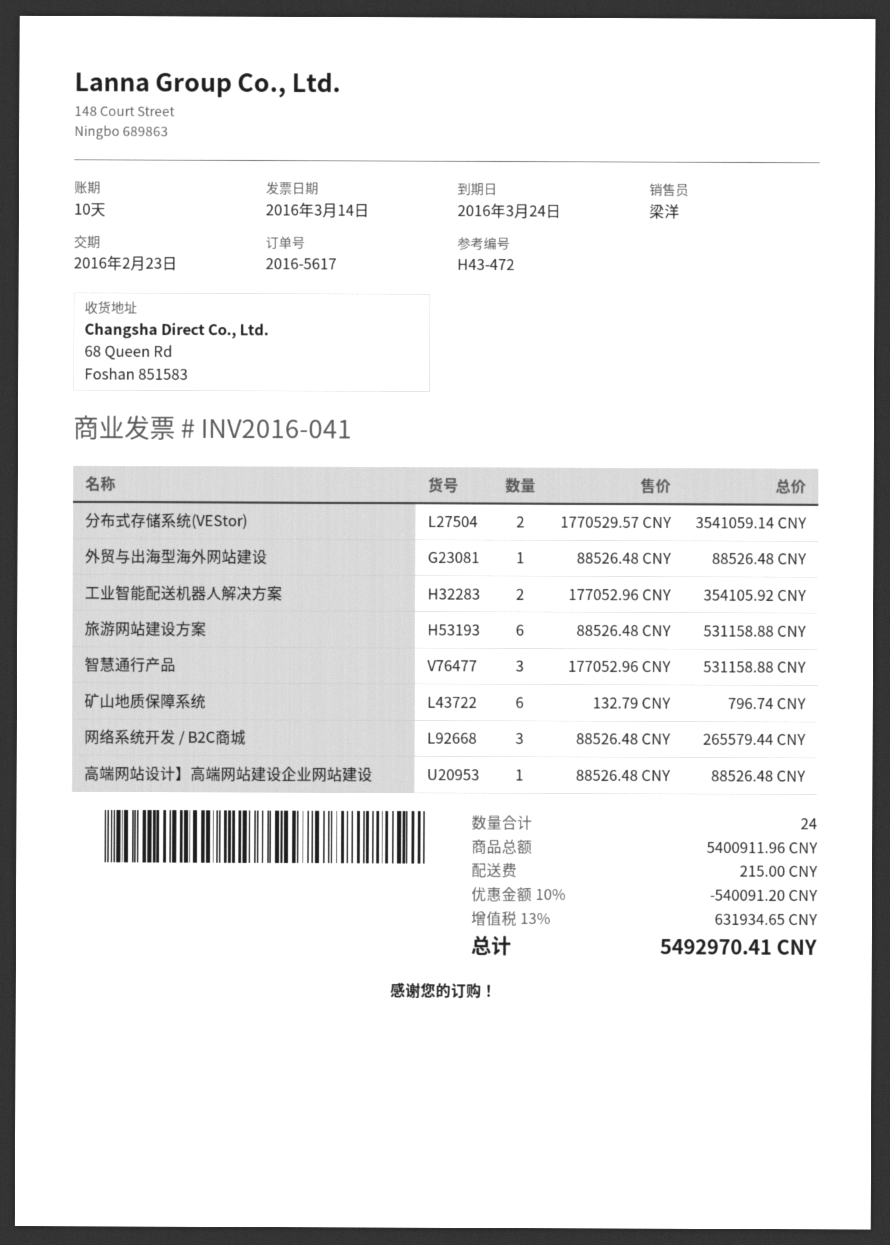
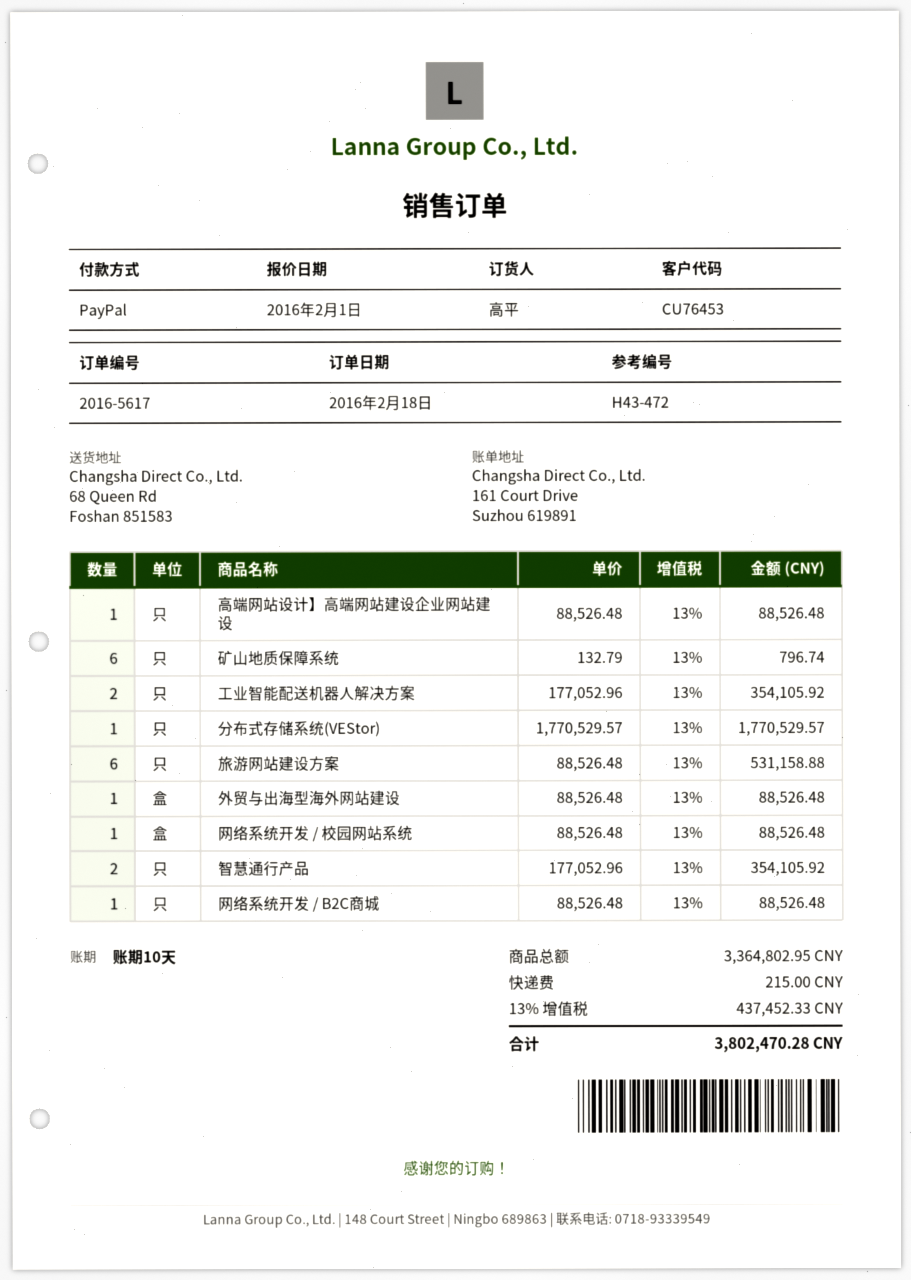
分布式存储系统(VEStor): 2 x 1770529.57 = 3541059.14 -> 1 x 1770529.57 = 1770529.57
智慧通行产品: 3 x 177052.96 = 531158.88 -> 2 x 177052.96 = 354105.92
网络系统开发 / B2C商城: 3 x 88526.48 = 265579.44 -> 1 x 88526.48 = 88526.48
网络系统开发 / 校园网站系统: none -> 1 x 88526.48 = 88526.48
subtotal: 5400911.96 -> 3364802.95
discount: 10% = 540091.20 -> none
tax: 13% = 631934.65 -> 13% = 437452.33
total: 5492970.41 -> 3802470.28

